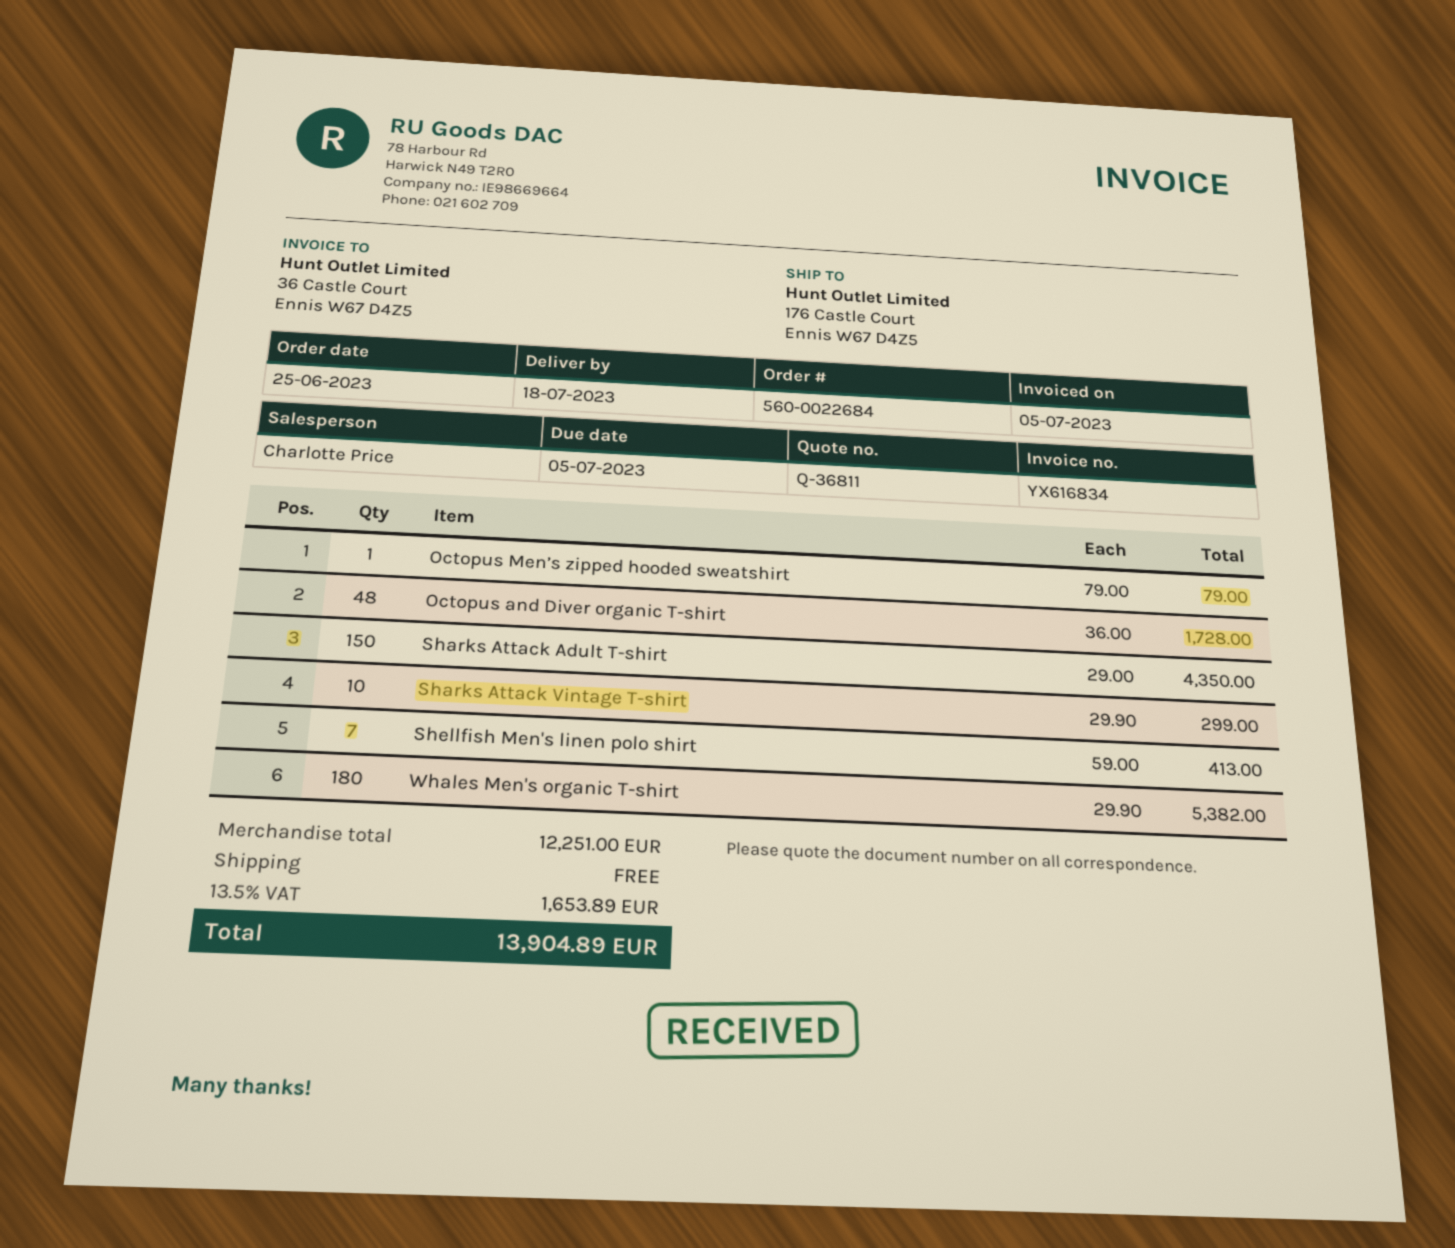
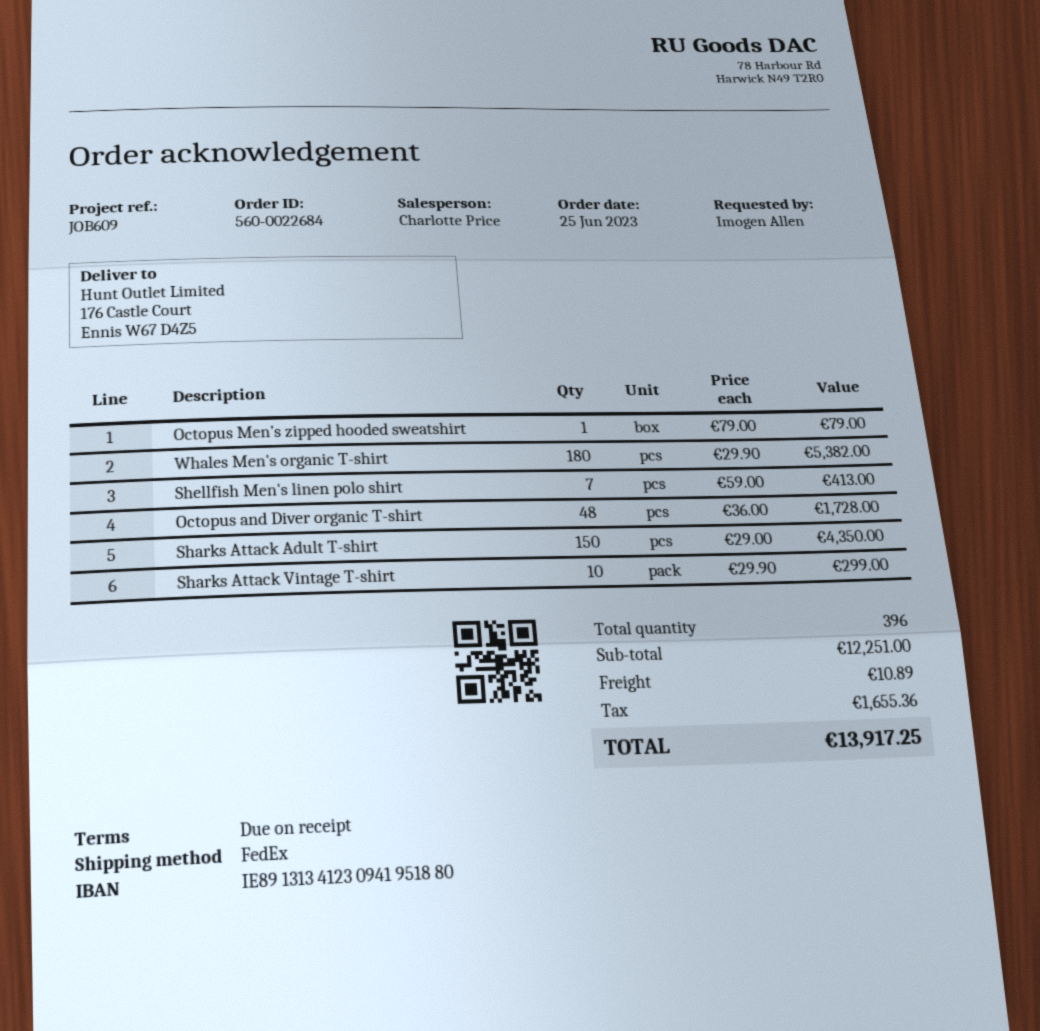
shipping: 0.00 -> 10.89
tax: 1653.89 -> 1655.36
total: 13904.89 -> 13917.25

